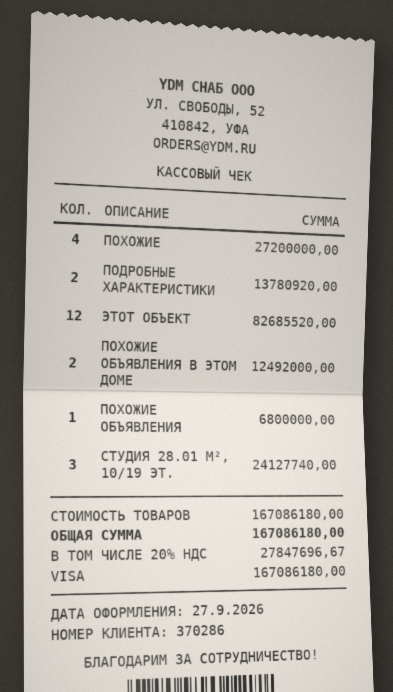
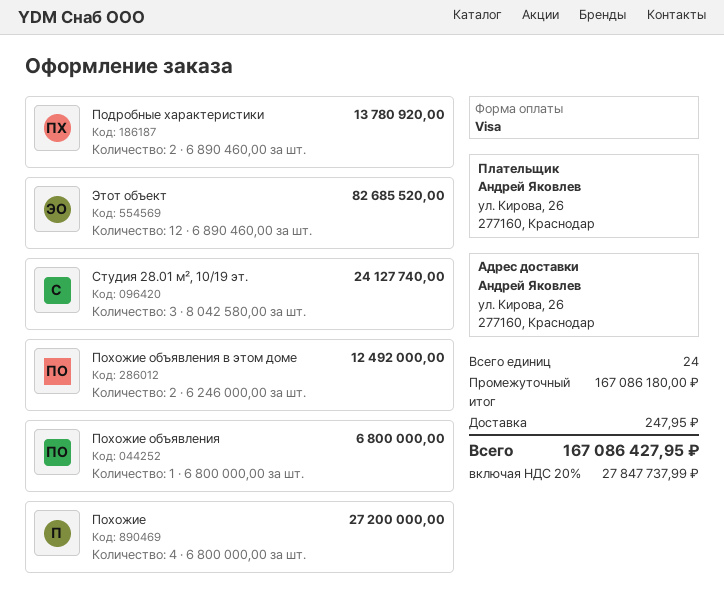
shipping: none -> 247.95
tax: 20% = 27847696.67 -> 20% = 27847737.99
total: 167086180.00 -> 167086427.95

